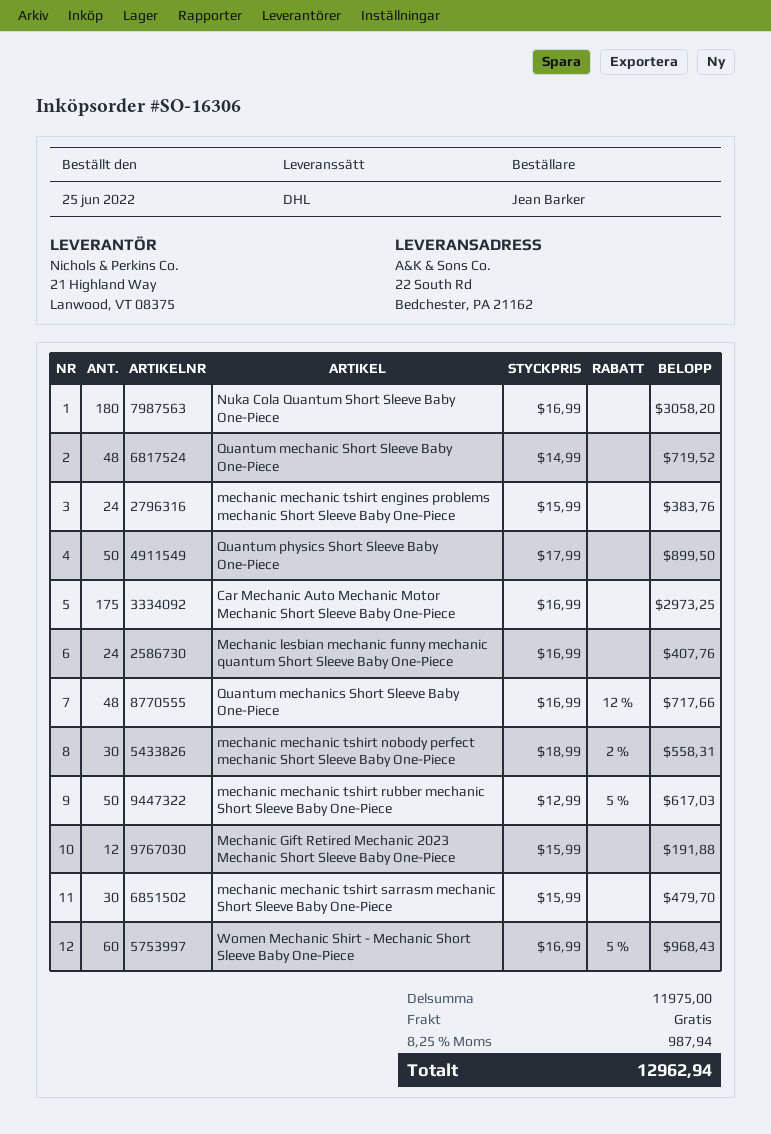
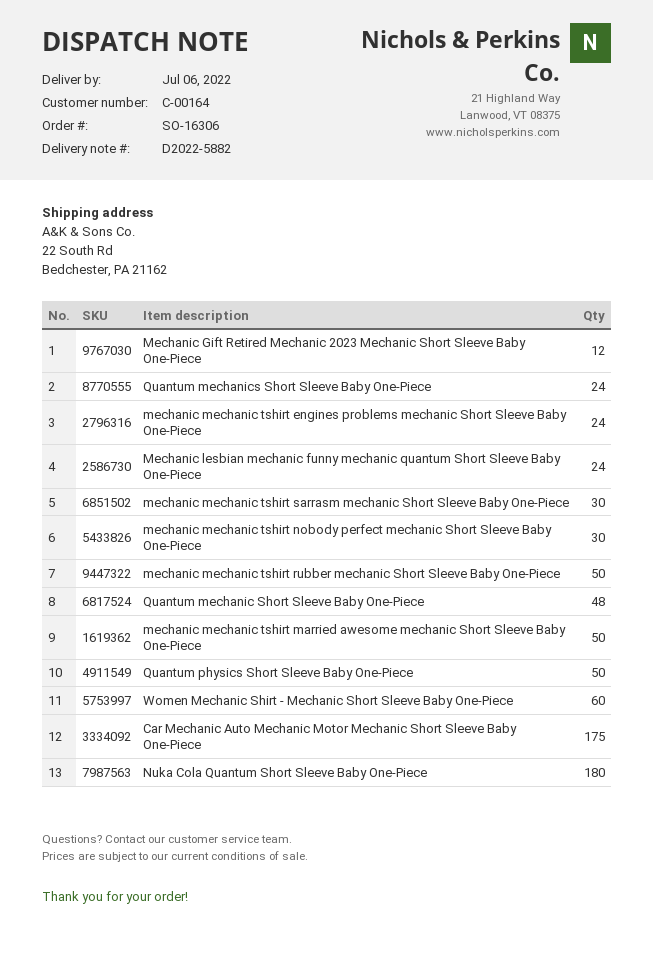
Quantum mechanics Short Sleeve Baby One-Piece: 48 -> 24
mechanic mechanic tshirt married awesome mechanic Short Sleeve Baby One-Piece: none -> 50

